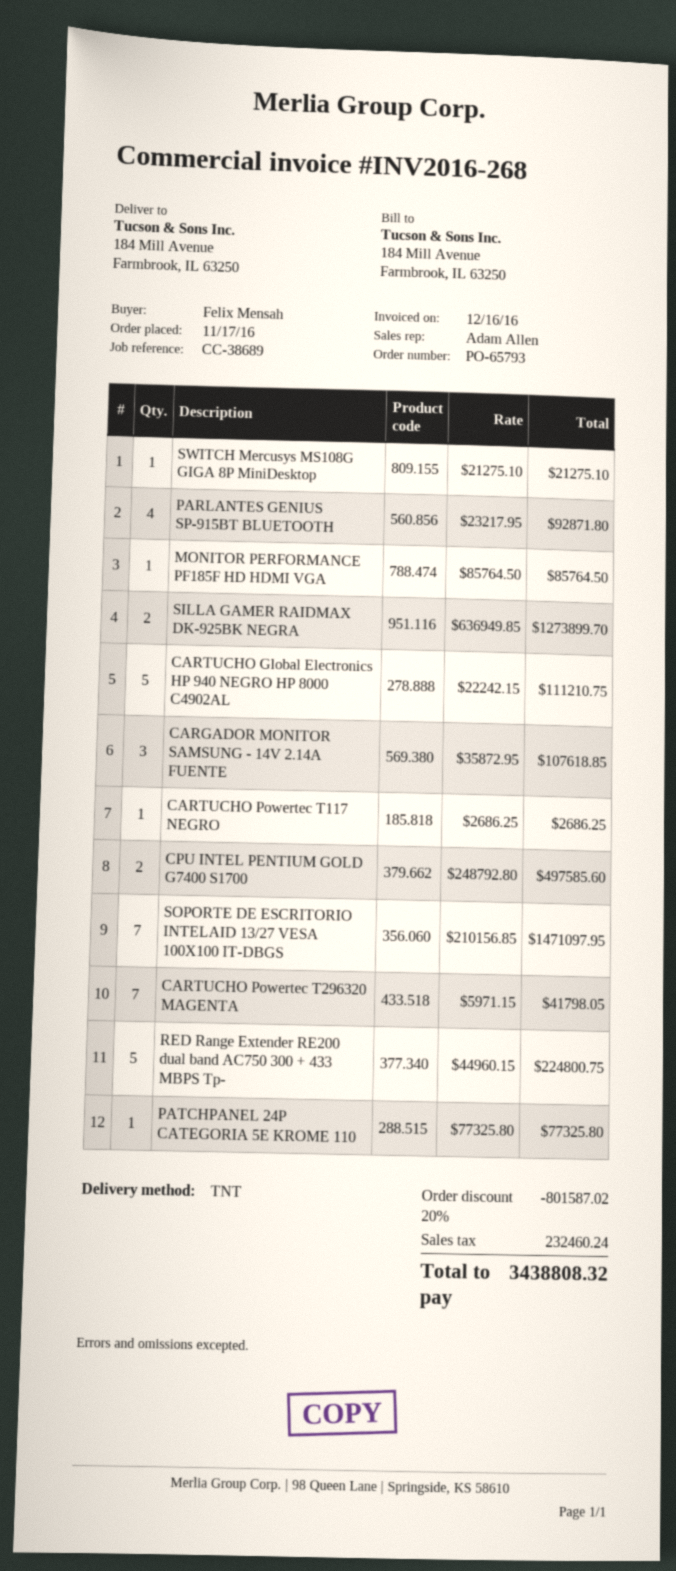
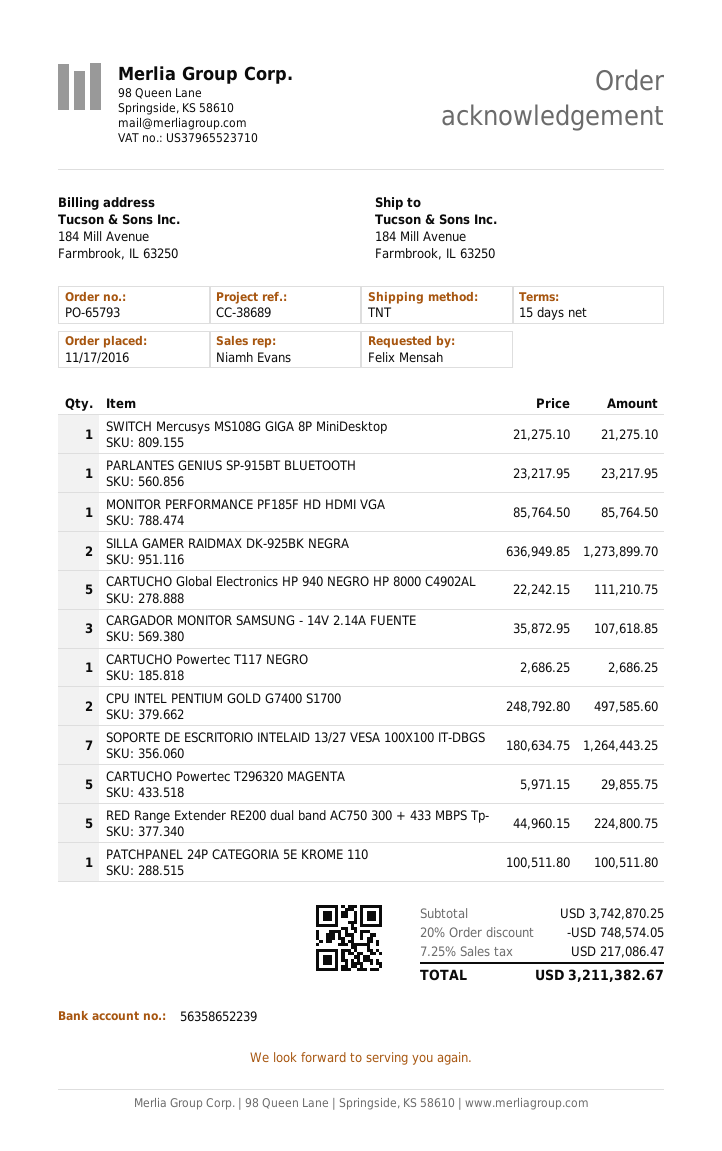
sales rep: Adam Allen -> Niamh Evans
PARLANTES GENIUS SP-915BT BLUETOOTH: 4 x 23217.95 = 92871.80 -> 1 x 23217.95 = 23217.95
SOPORTE DE ESCRITORIO INTELAID 13/27 VESA 100X100 IT-DBGS: 7 x 210156.85 = 1471097.95 -> 7 x 180634.75 = 1264443.25
CARTUCHO Powertec T296320 MAGENTA: 7 x 5971.15 = 41798.05 -> 5 x 5971.15 = 29855.75
PATCHPANEL 24P CATEGORIA 5E KROME 110: 1 x 77325.80 = 77325.80 -> 1 x 100511.80 = 100511.80
discount: 20% = 801587.02 -> 20% = 748574.05
tax: 232460.24 -> 217086.47
total: 3438808.32 -> 3211382.67

